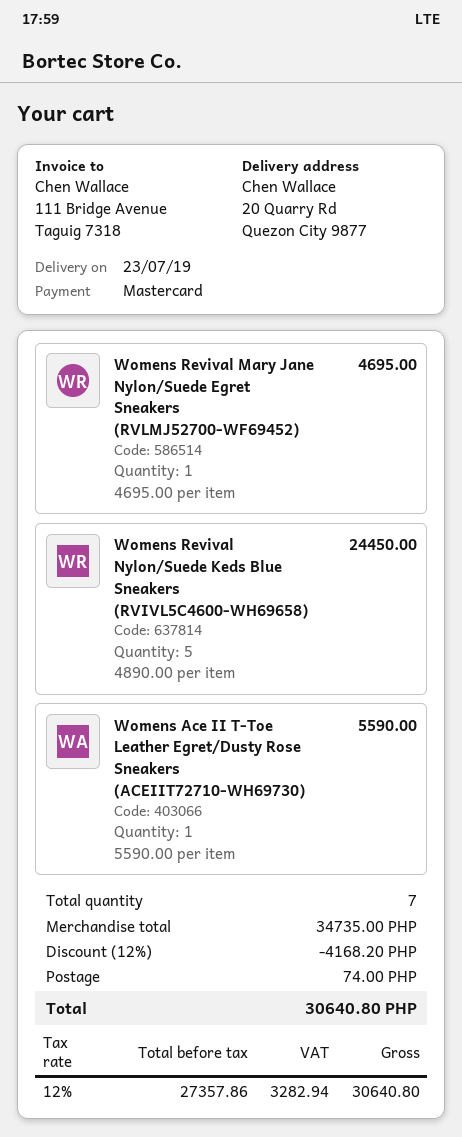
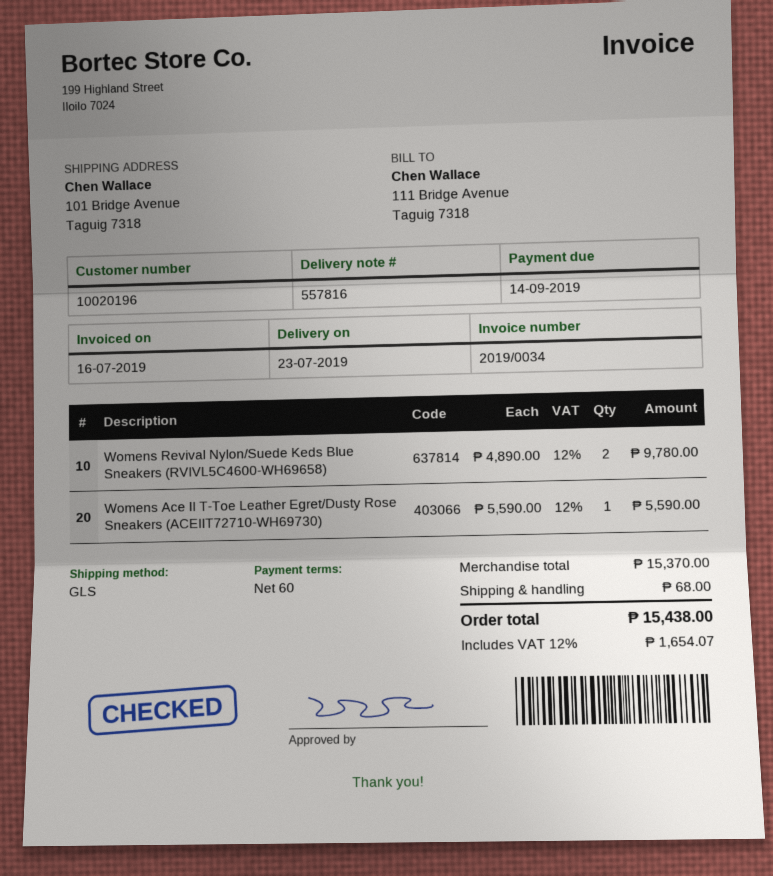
ship to: 20 Quarry Rd, Quezon City 9877 -> 101 Bridge Avenue, Taguig 7318
Womens Revival Mary Jane Nylon/Suede Egret Sneakers (RVLMJ52700-WF69452): 1 x 4695.00 = 4695.00 -> none
Womens Revival Nylon/Suede Keds Blue Sneakers (RVIVL5C4600-WH69658): 5 x 4890.00 = 24450.00 -> 2 x 4890.00 = 9780.00
subtotal: 34735.00 -> 15370.00
discount: 12% = 4168.20 -> none
shipping: 74.00 -> 68.00
tax: 12% = 3282.94 -> 12% = 1654.07
total: 30640.80 -> 15438.00

